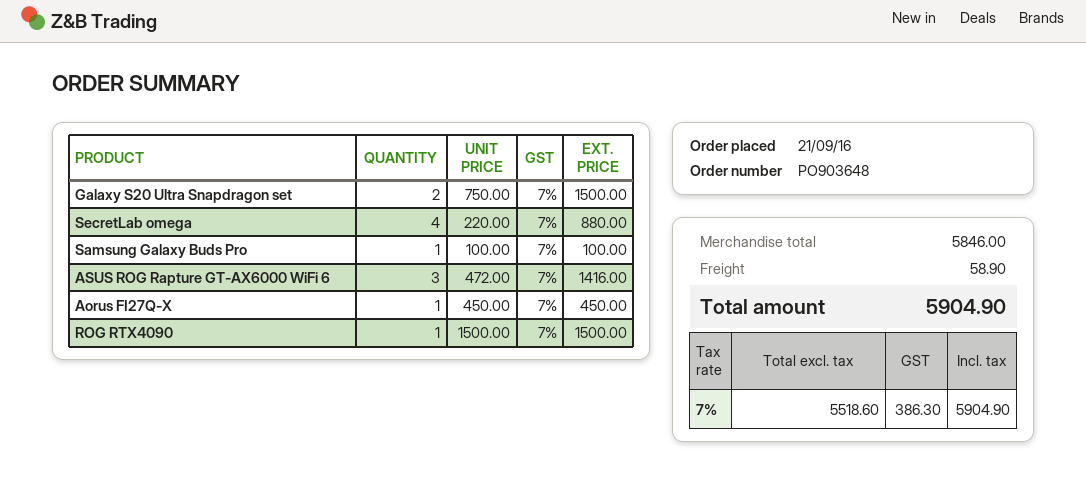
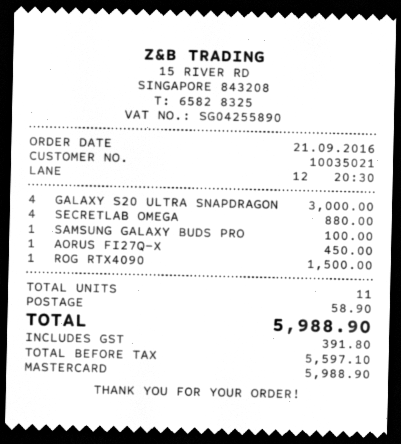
Galaxy S20 Ultra Snapdragon set: 2 for 1500.00 -> 4 for 3000.00
ASUS ROG Rapture GT-AX6000 WiFi 6: 3 for 1416.00 -> none
net: 5518.60 -> 5597.10
tax: 386.30 -> 391.80
total: 5904.90 -> 5988.90

